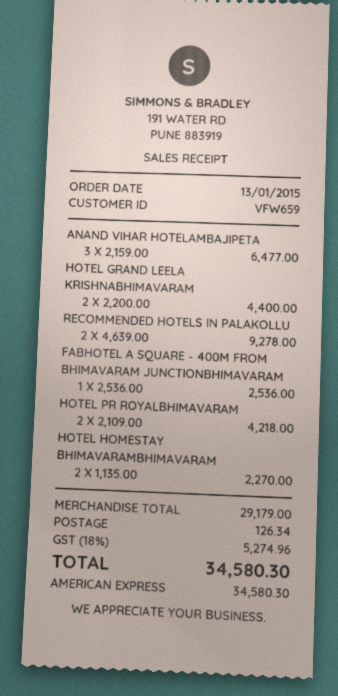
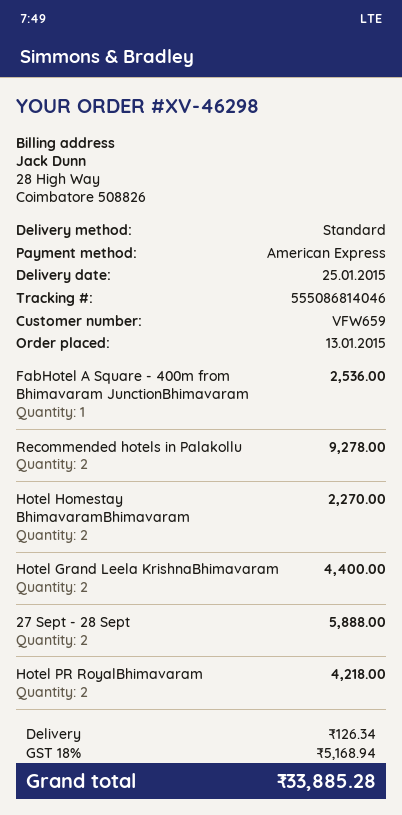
ANAND VIHAR HOTELAMBAJIPETA: 3 for 6477.00 -> none
27 Sept - 28 Sept: none -> 2 for 5888.00
tax: 18% = 5274.96 -> 18% = 5168.94
total: 34580.30 -> 33885.28

